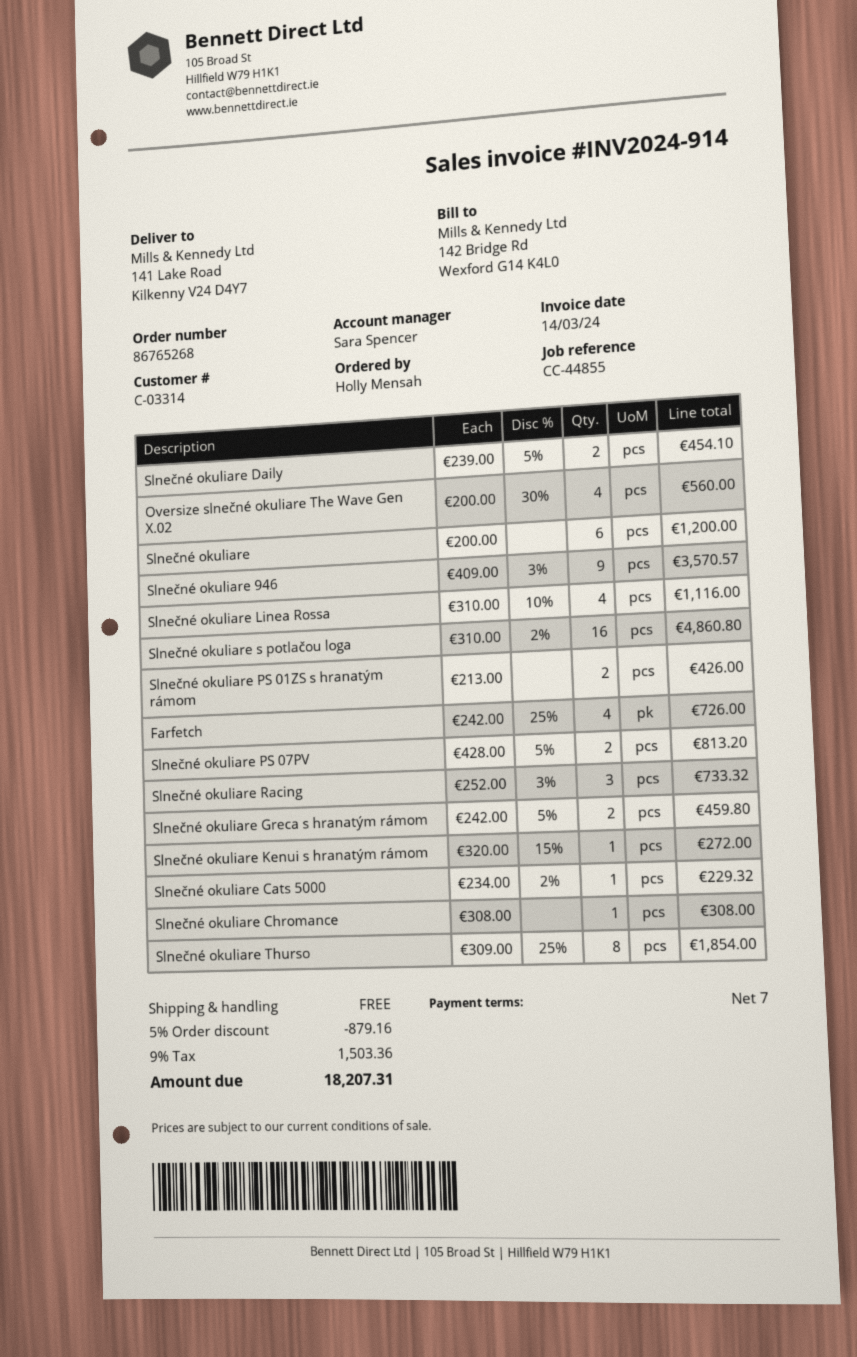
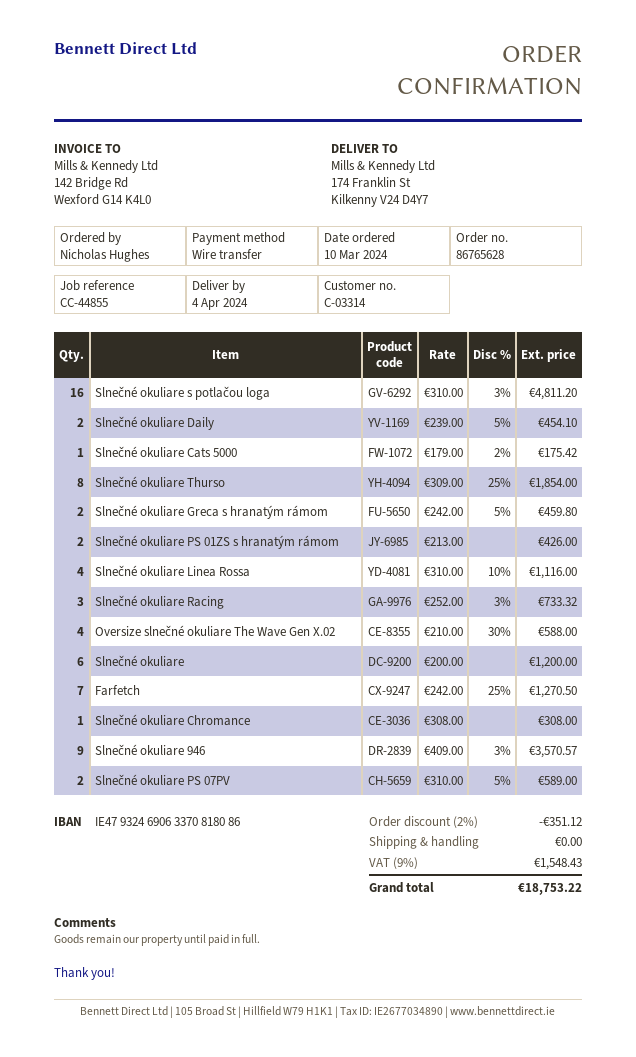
order number: 86765268 -> 86765628
ordered by: Holly Mensah -> Nicholas Hughes
ship to: 141 Lake Road, Kilkenny V24 D4Y7 -> 174 Franklin St, Kilkenny V24 D4Y7
Oversize slnečné okuliare The Wave Gen X.02: 4 x 200.00 - 30% = 560.00 -> 4 x 210.00 - 30% = 588.00
Slnečné okuliare s potlačou loga: 16 x 310.00 - 2% = 4860.80 -> 16 x 310.00 - 3% = 4811.20
Farfetch: 4 x 242.00 - 25% = 726.00 -> 7 x 242.00 - 25% = 1270.50
Slnečné okuliare PS 07PV: 2 x 428.00 - 5% = 813.20 -> 2 x 310.00 - 5% = 589.00
Slnečné okuliare Kenui s hranatým rámom: 1 x 320.00 - 15% = 272.00 -> none
Slnečné okuliare Cats 5000: 1 x 234.00 - 2% = 229.32 -> 1 x 179.00 - 2% = 175.42
discount: 5% = 879.16 -> 2% = 351.12
tax: 9% = 1503.36 -> 9% = 1548.43
total: 18207.31 -> 18753.22

